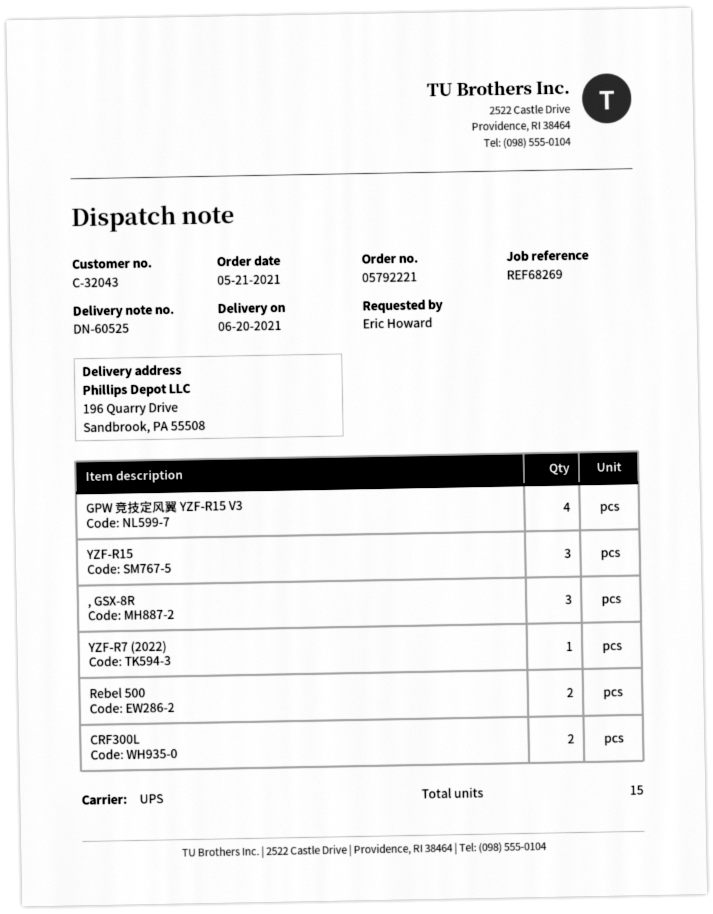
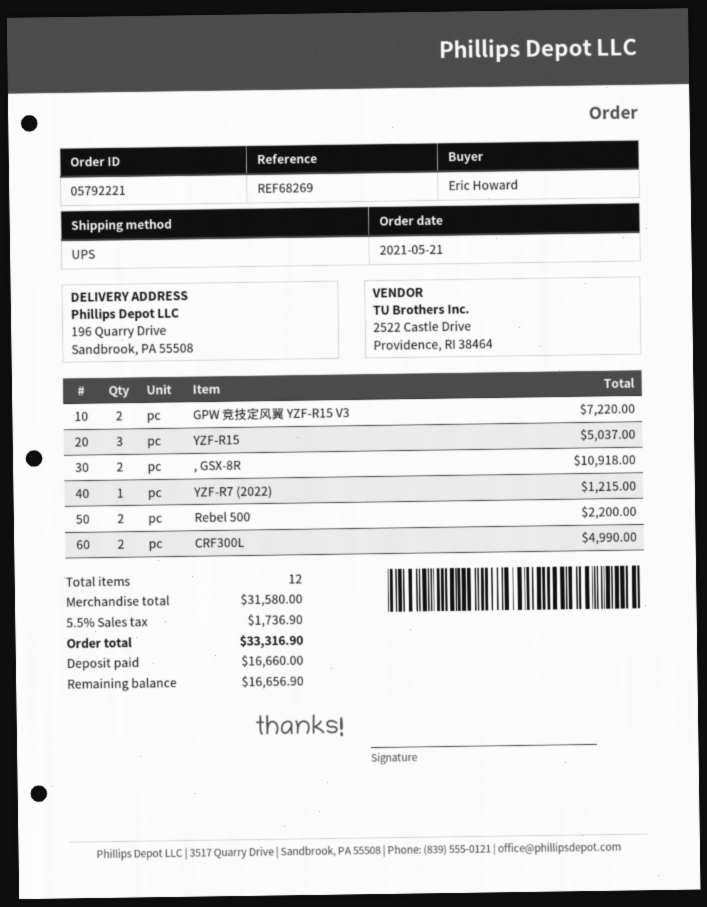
GPW 竞技定风翼 YZF-R15 V3: 4 -> 2
, GSX-8R: 3 -> 2
total quantity: 15 -> 12

